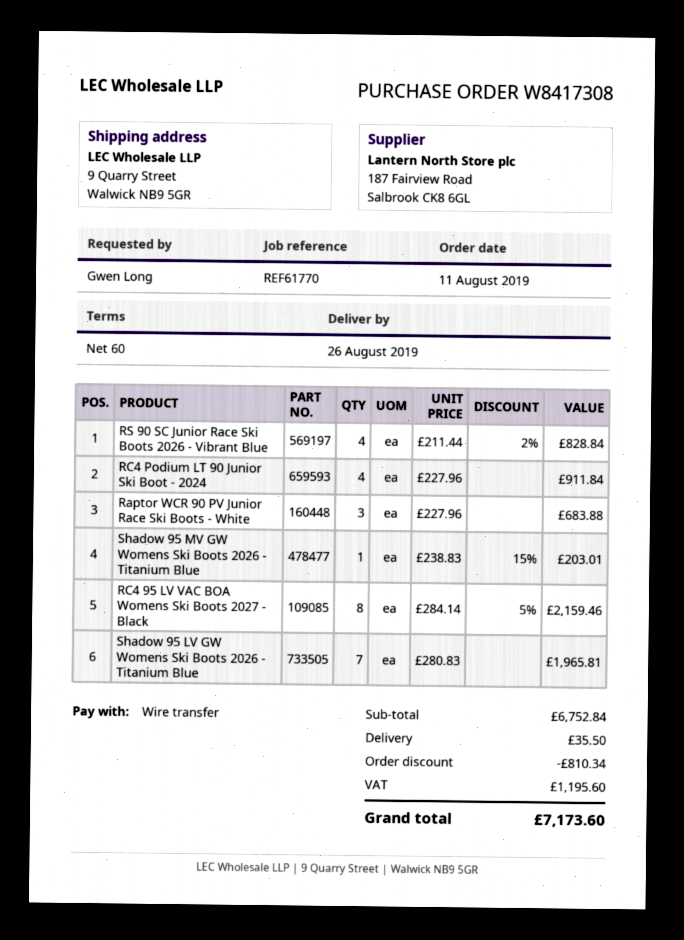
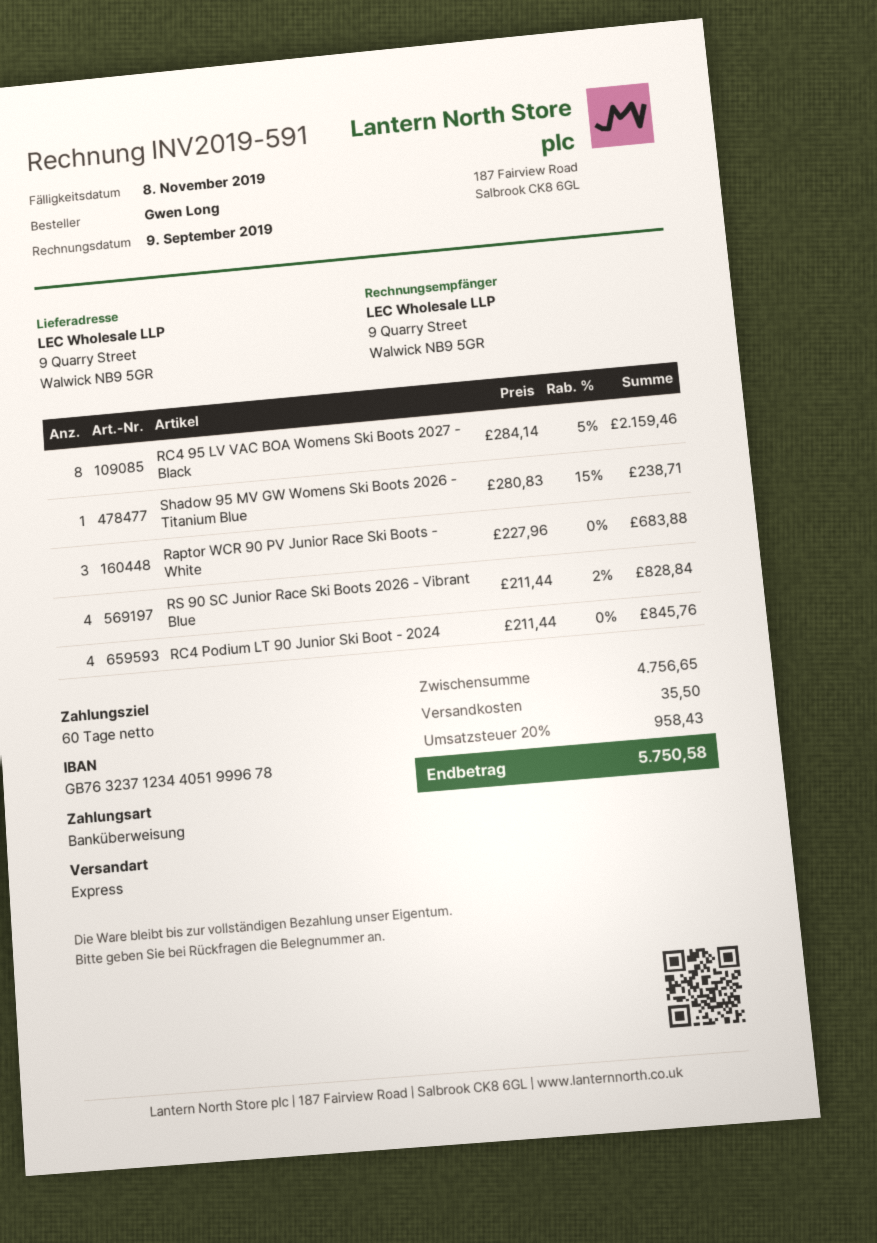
RC4 Podium LT 90 Junior Ski Boot - 2024: 4 x 227.96 = 911.84 -> 4 x 211.44 = 845.76
Shadow 95 MV GW Womens Ski Boots 2026 - Titanium Blue: 1 x 238.83 - 15% = 203.01 -> 1 x 280.83 - 15% = 238.71
Shadow 95 LV GW Womens Ski Boots 2026 - Titanium Blue: 7 x 280.83 = 1965.81 -> none
subtotal: 6752.84 -> 4756.65
discount: 810.34 -> none
tax: 1195.60 -> 958.43
total: 7173.60 -> 5750.58

